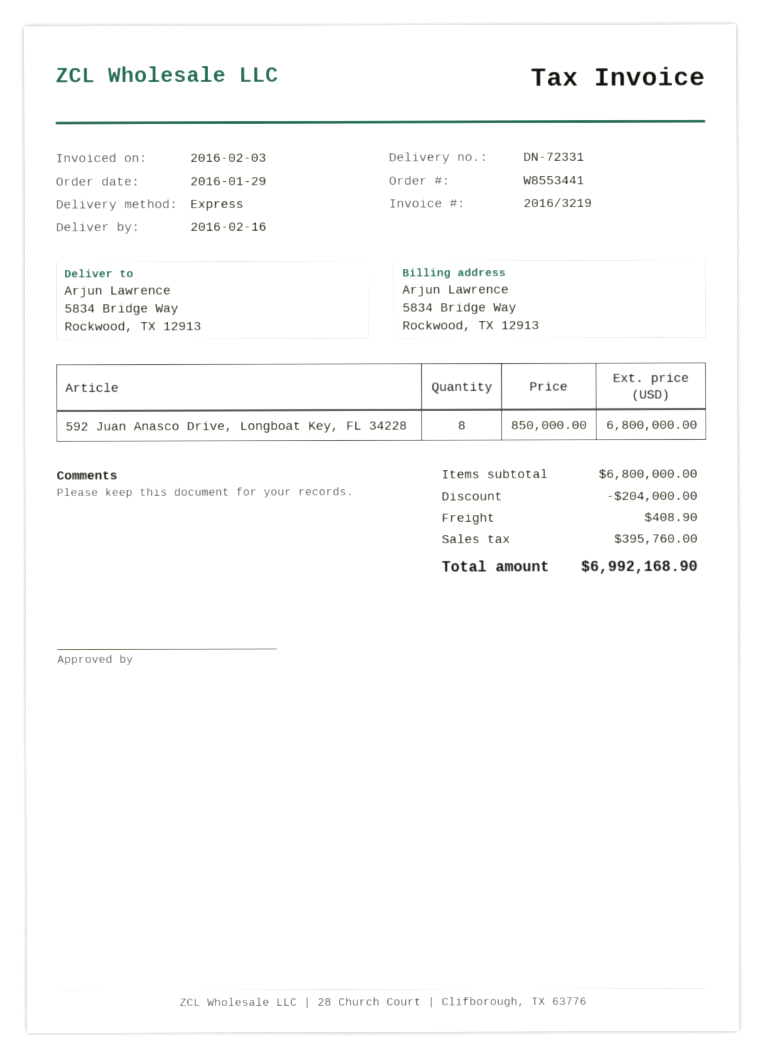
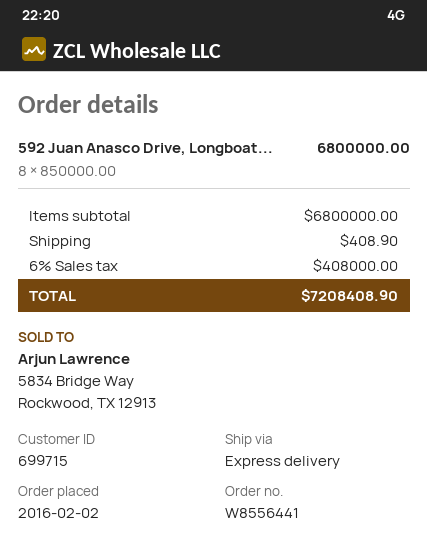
order number: W8553441 -> W8556441
order date: 2016-01-29 -> 2016-02-02
discount: 204000.00 -> none
tax: 395760.00 -> 408000.00
total: 6992168.90 -> 7208408.90

